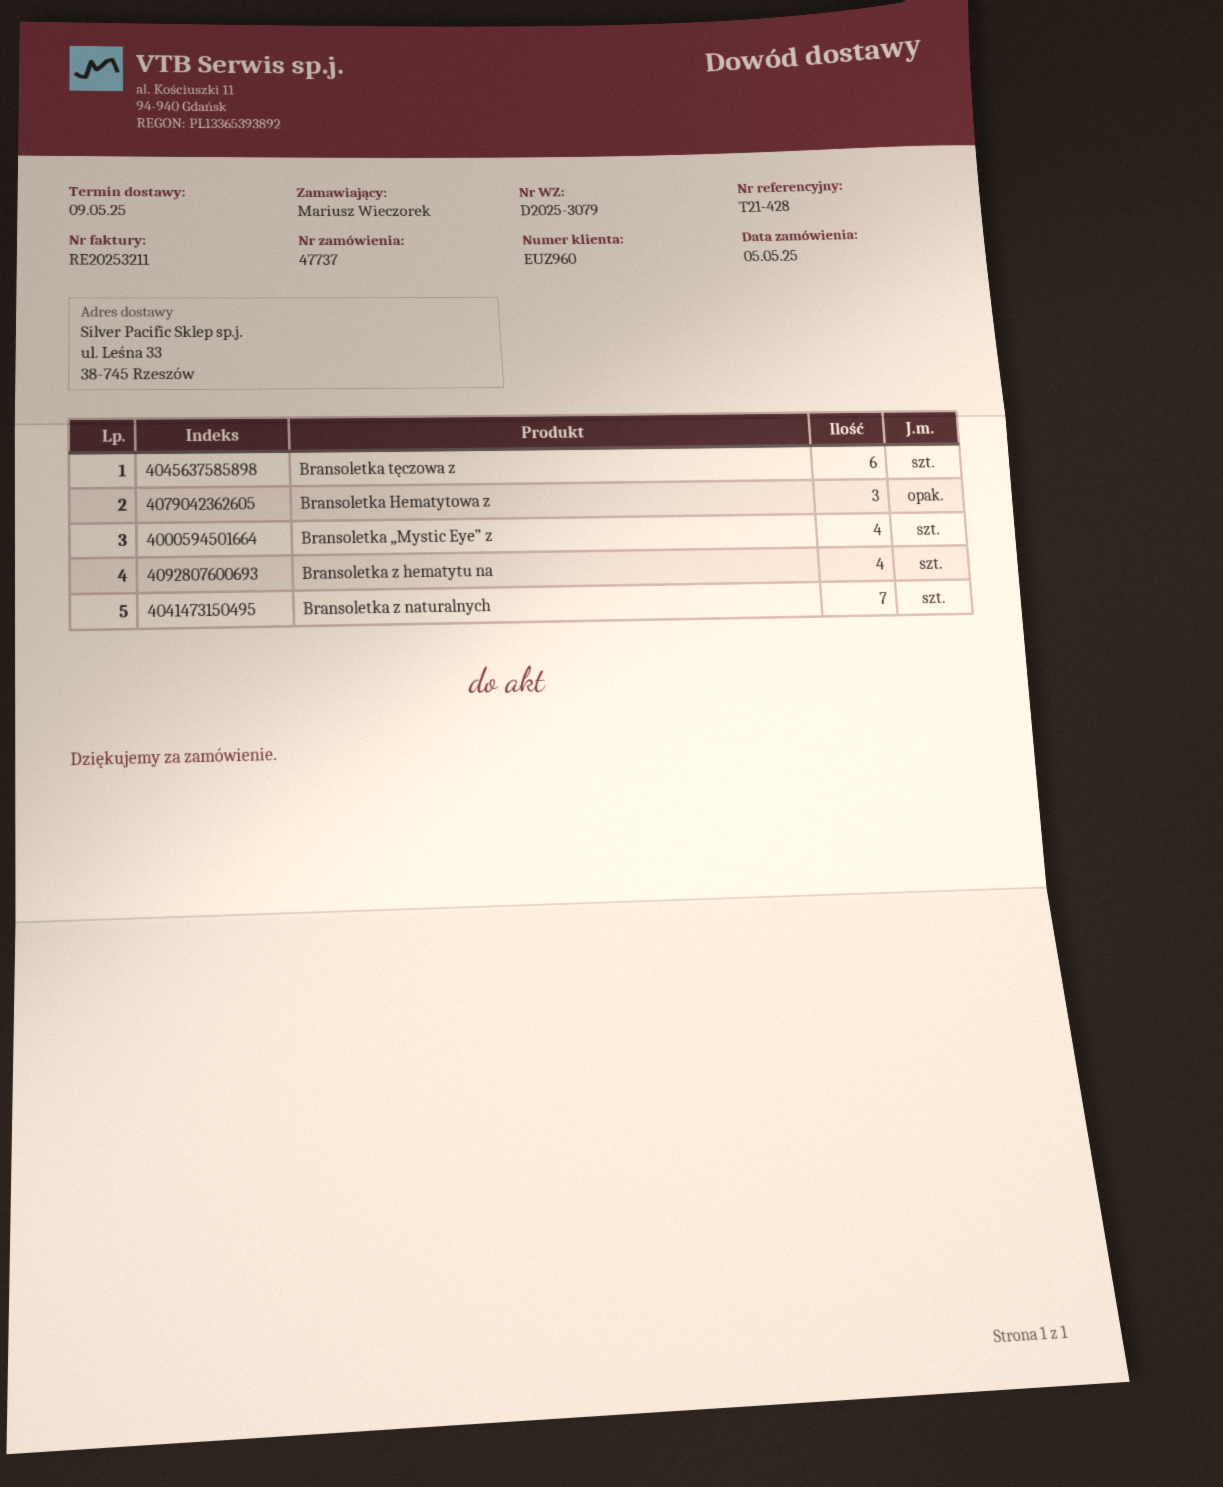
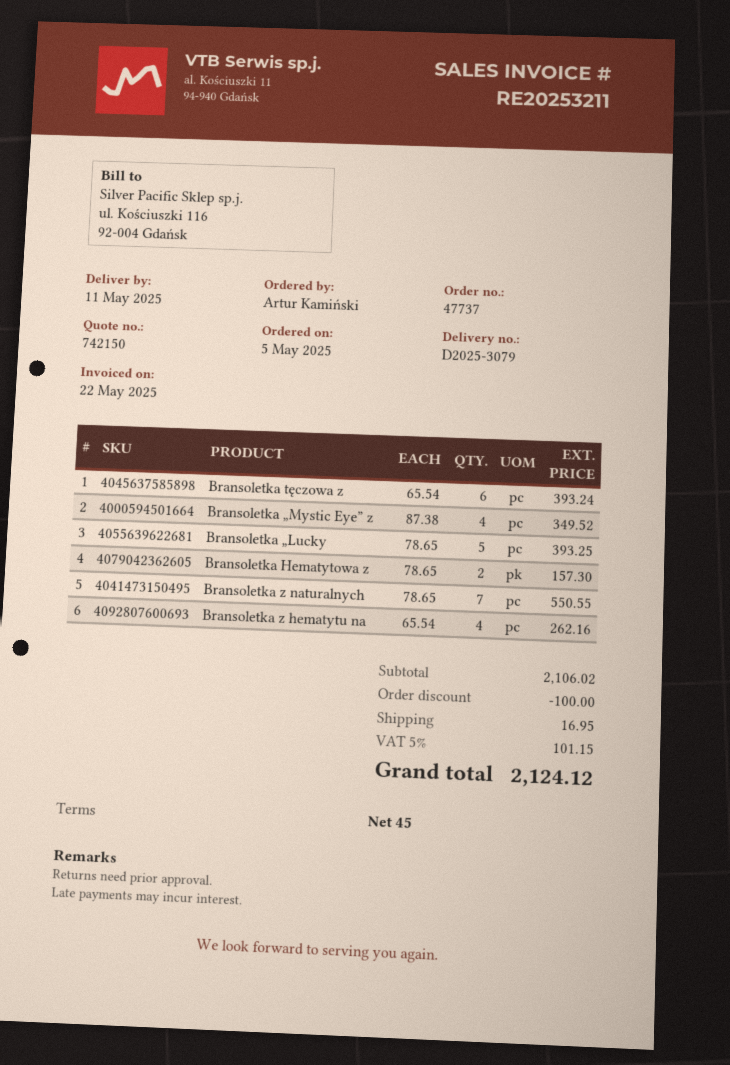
delivery date: 2025-05-09 -> 2025-05-11
ordered by: Mariusz Wieczorek -> Artur Kamiński
Bransoletka Hematytowa z: 3 -> 2
Bransoletka „Lucky: none -> 5

